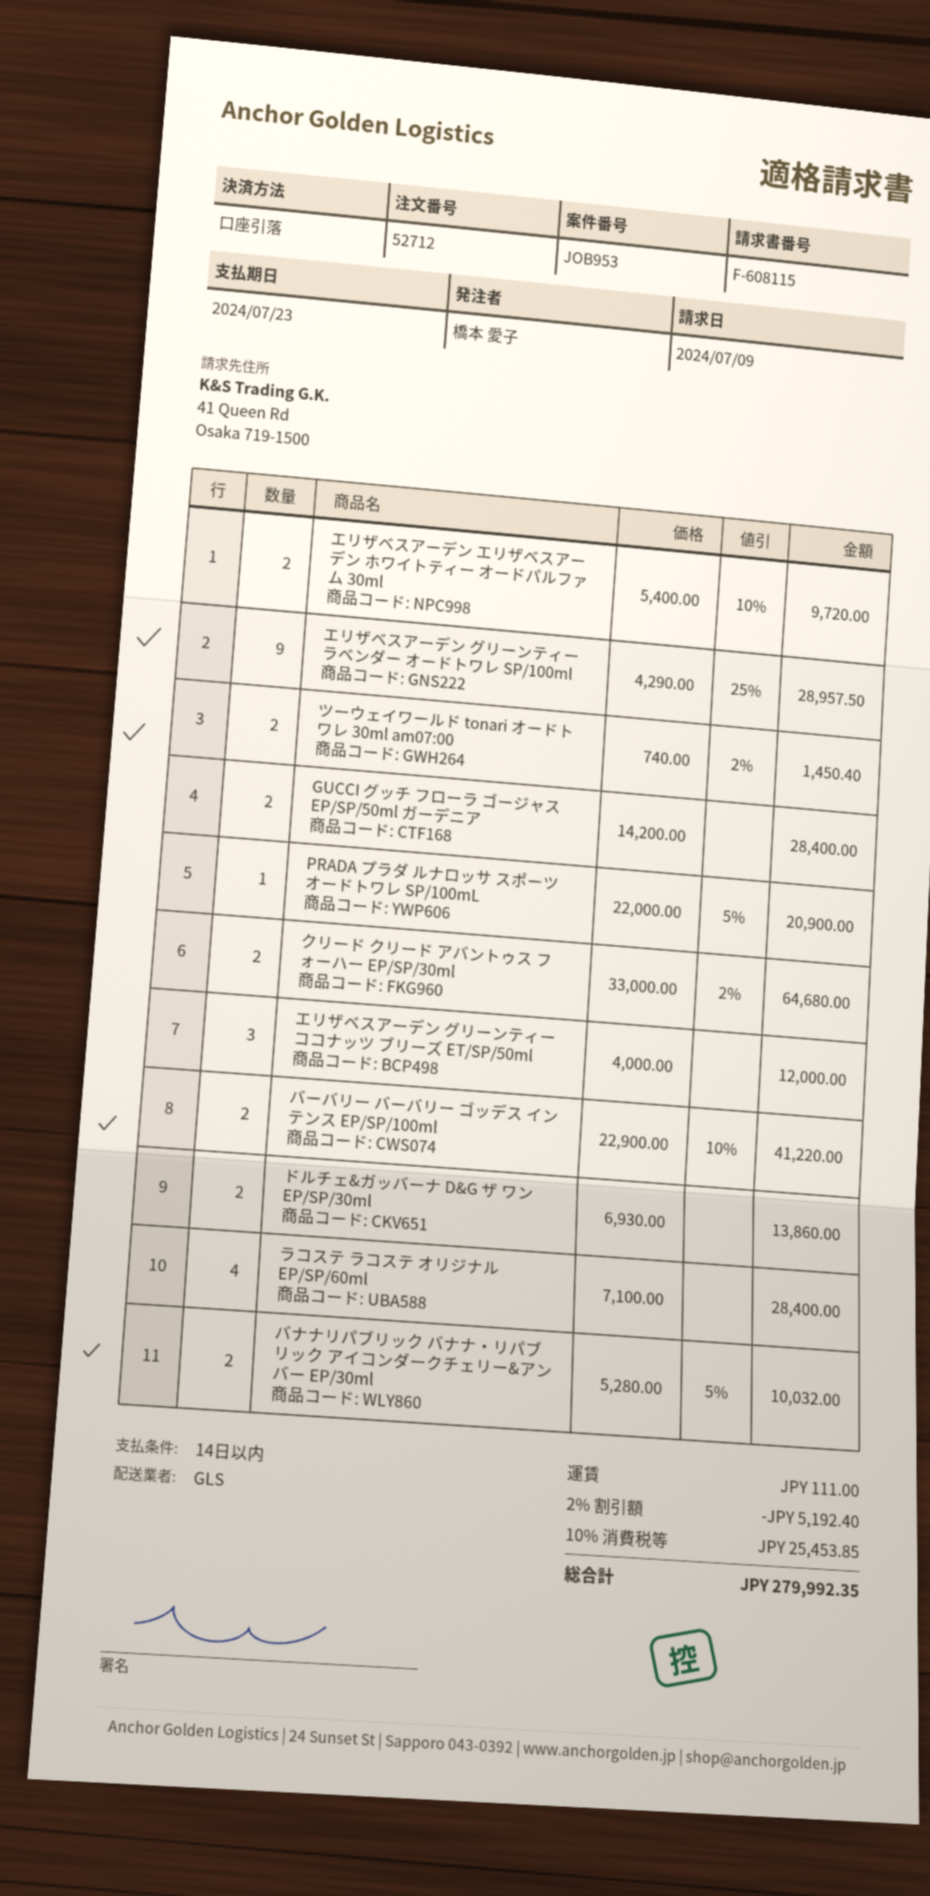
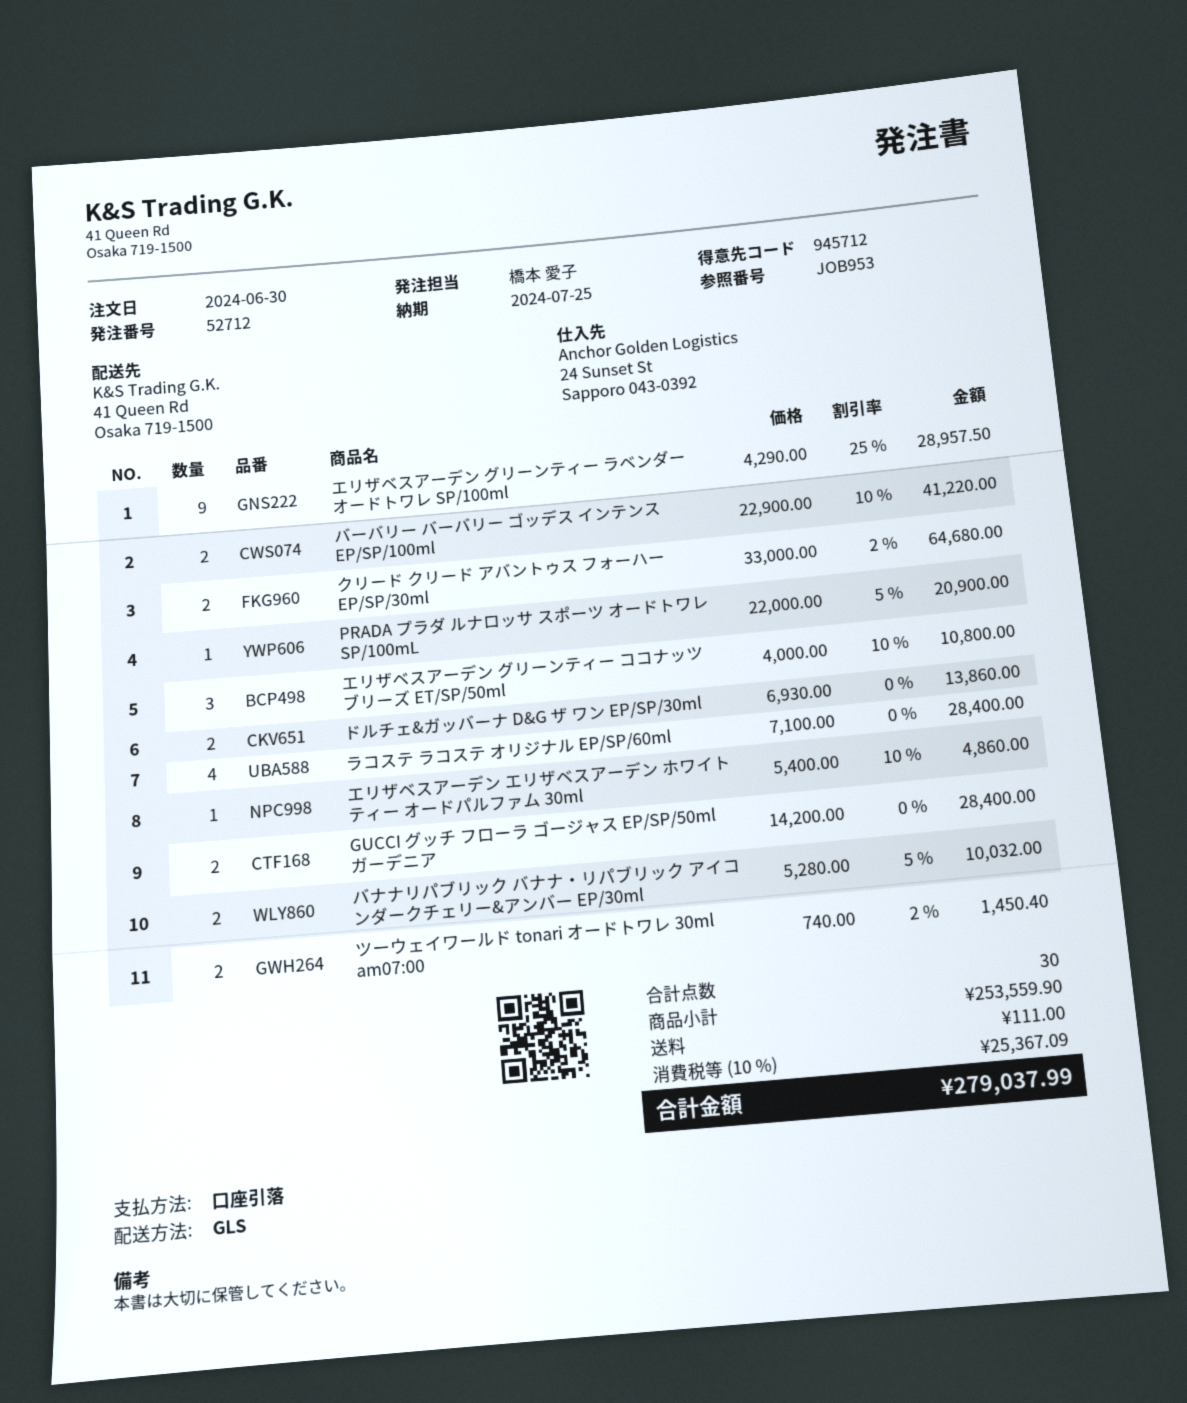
エリザベスアーデン エリザベスアーデン ホワイトティー オードパルファム 30ml: 2 x 5400.00 - 10% = 9720.00 -> 1 x 5400.00 - 10% = 4860.00
エリザベスアーデン グリーンティー ココナッツ ブリーズ ET/SP/50ml: 3 x 4000.00 = 12000.00 -> 3 x 4000.00 - 10% = 10800.00
discount: 2% = 5192.40 -> none
tax: 10% = 25453.85 -> 10% = 25367.09
total: 279992.35 -> 279037.99

